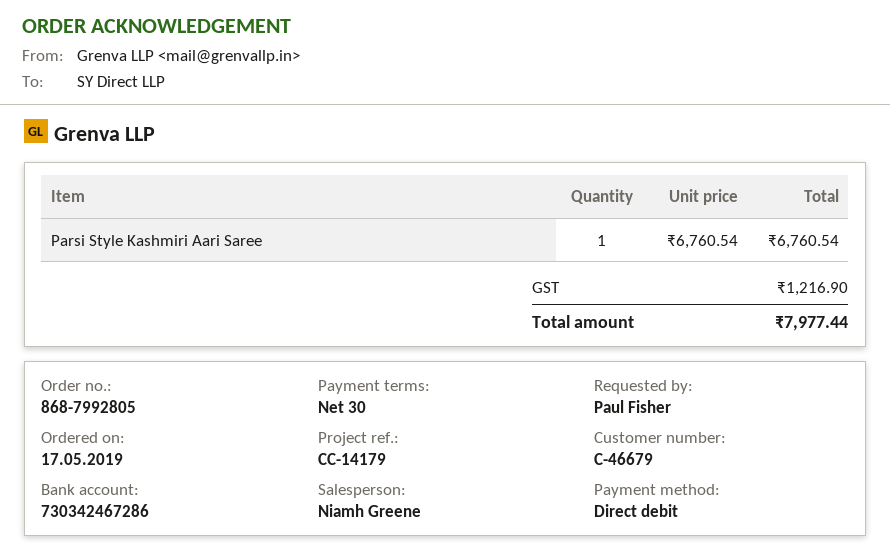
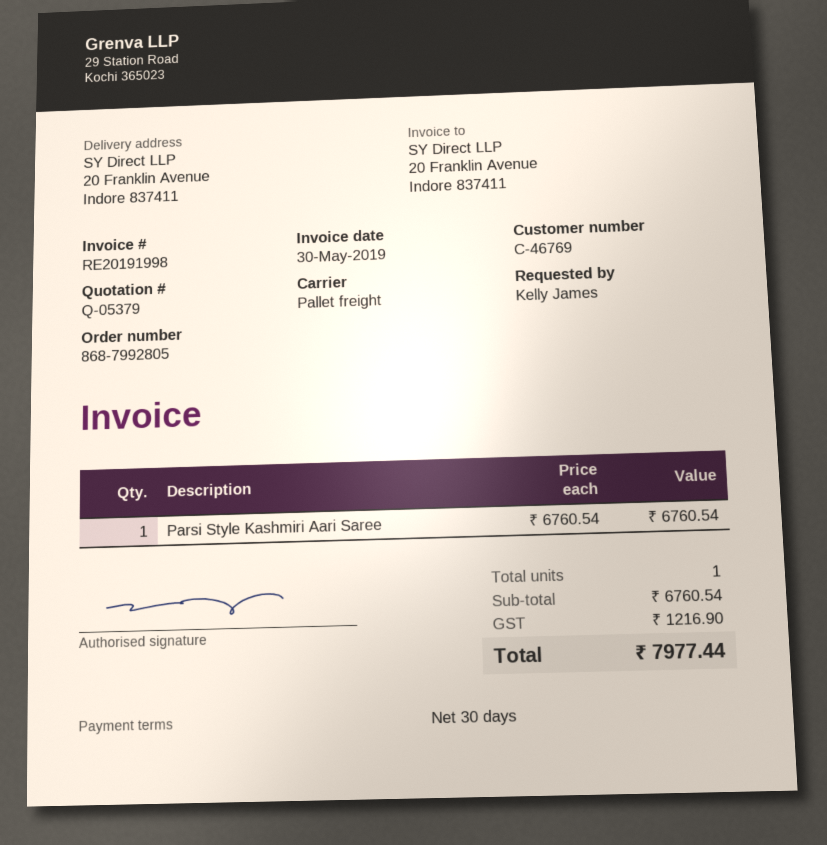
customer number: C-46679 -> C-46769
ordered by: Paul Fisher -> Kelly James

